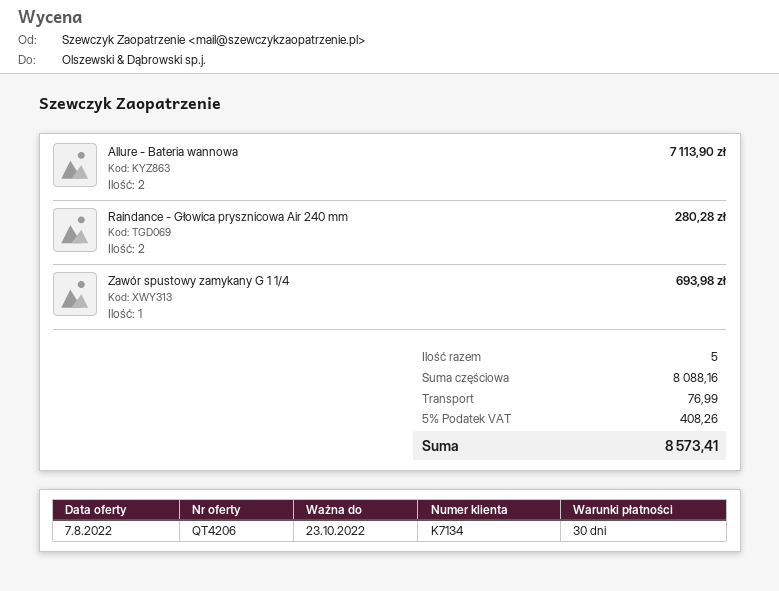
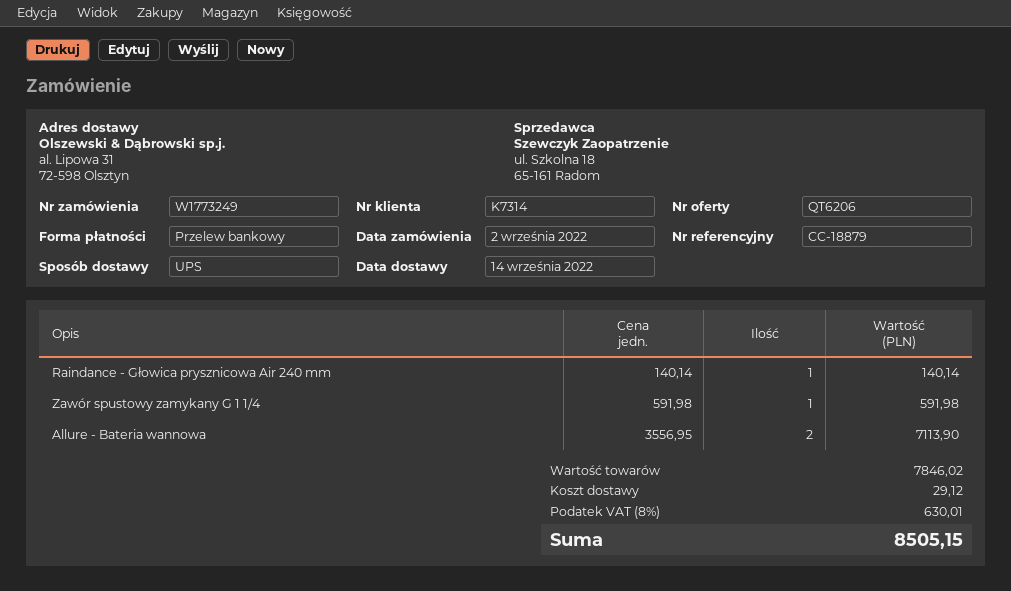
quote number: QT4206 -> QT6206
customer number: K7134 -> K7314
Raindance - Głowica prysznicowa Air 240 mm: 2 for 280.28 -> 1 for 140.14
Zawór spustowy zamykany G 1 1/4: 1 for 693.98 -> 1 for 591.98
subtotal: 8088.16 -> 7846.02
shipping: 76.99 -> 29.12
tax: 5% = 408.26 -> 8% = 630.01
total: 8573.41 -> 8505.15

